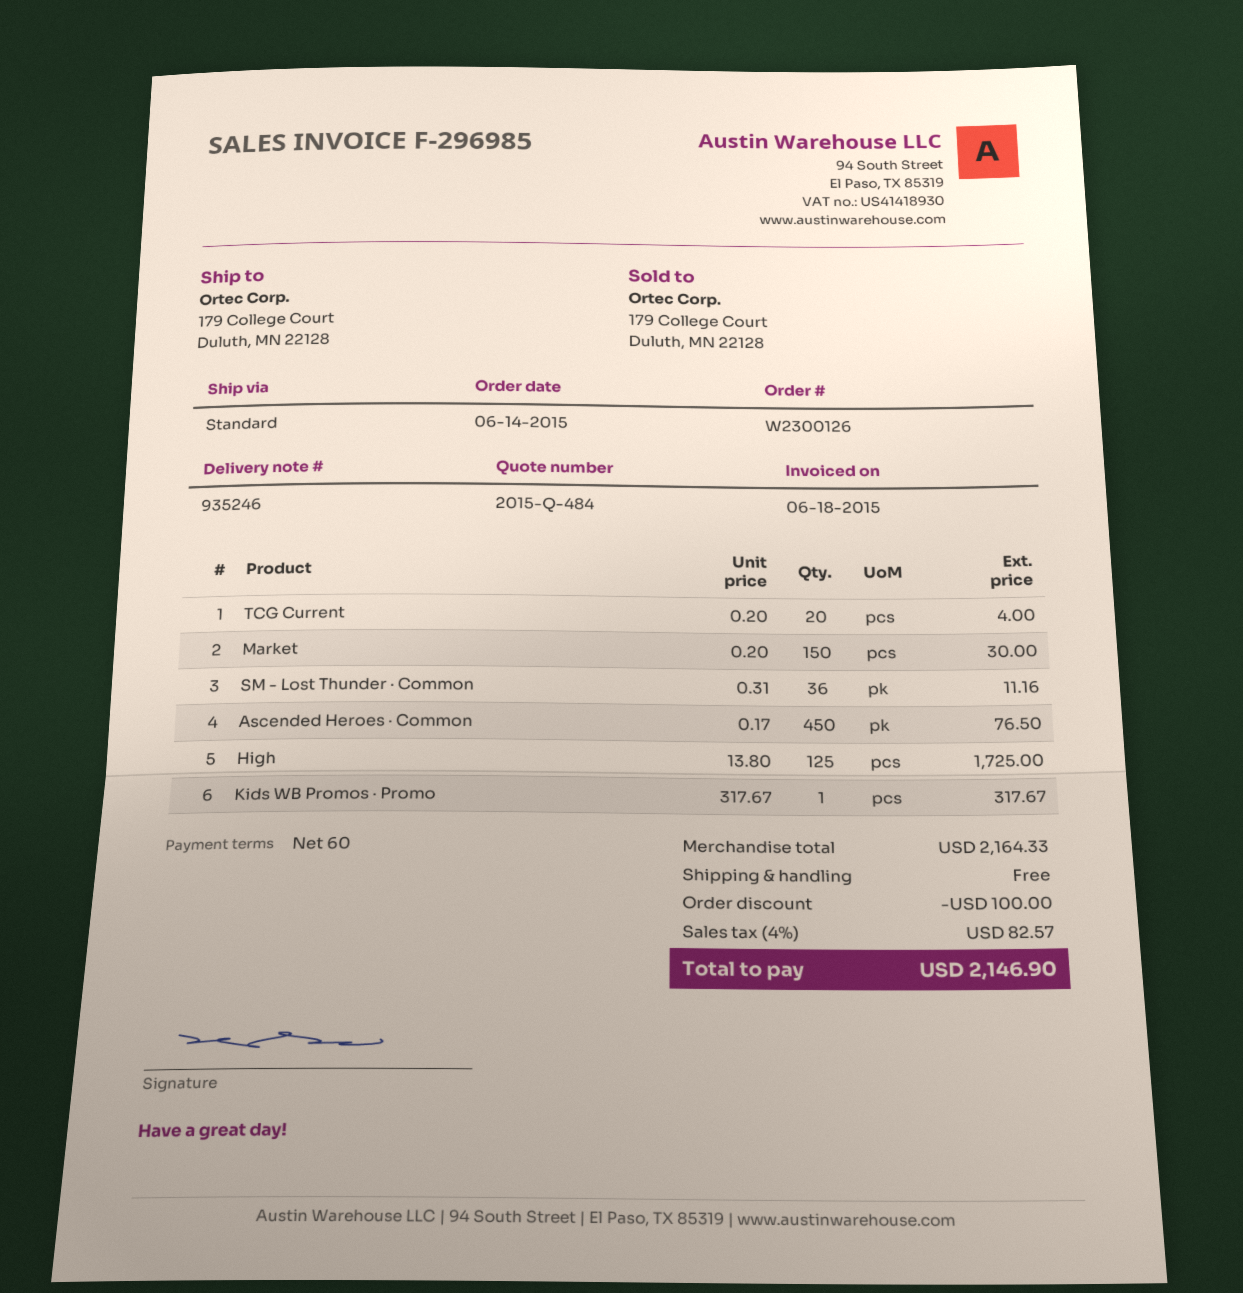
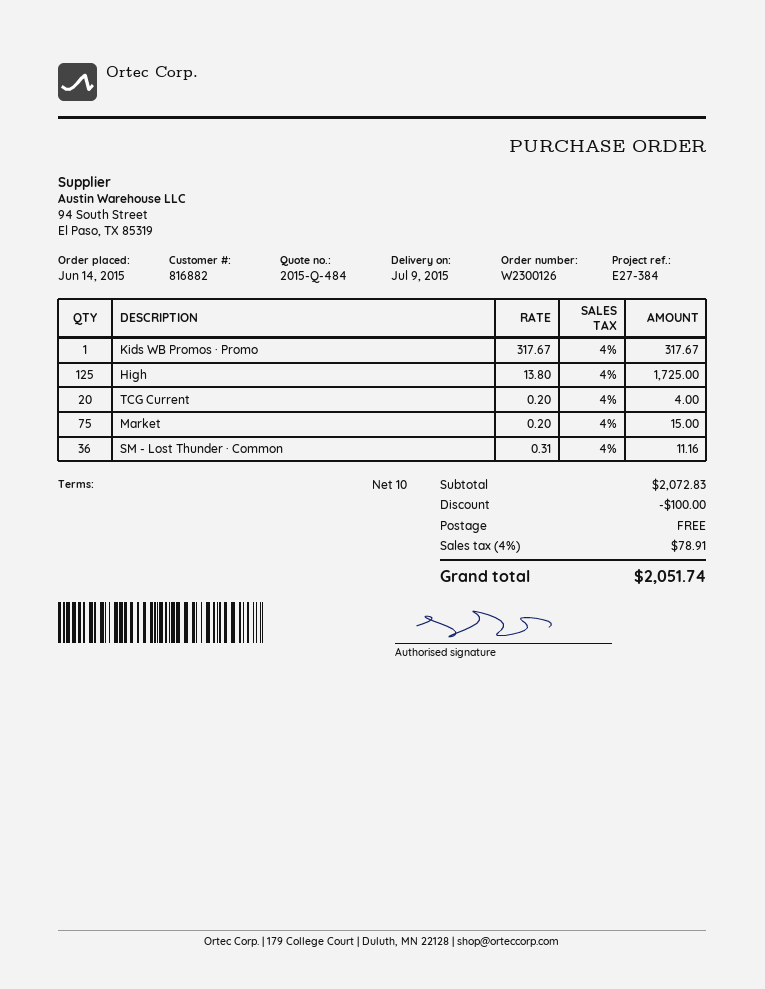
payment terms: 60 days -> 10 days
Market: 150 x 0.20 = 30.00 -> 75 x 0.20 = 15.00
Ascended Heroes · Common: 450 x 0.17 = 76.50 -> none
subtotal: 2164.33 -> 2072.83
tax: 4% = 82.57 -> 4% = 78.91
total: 2146.90 -> 2051.74

